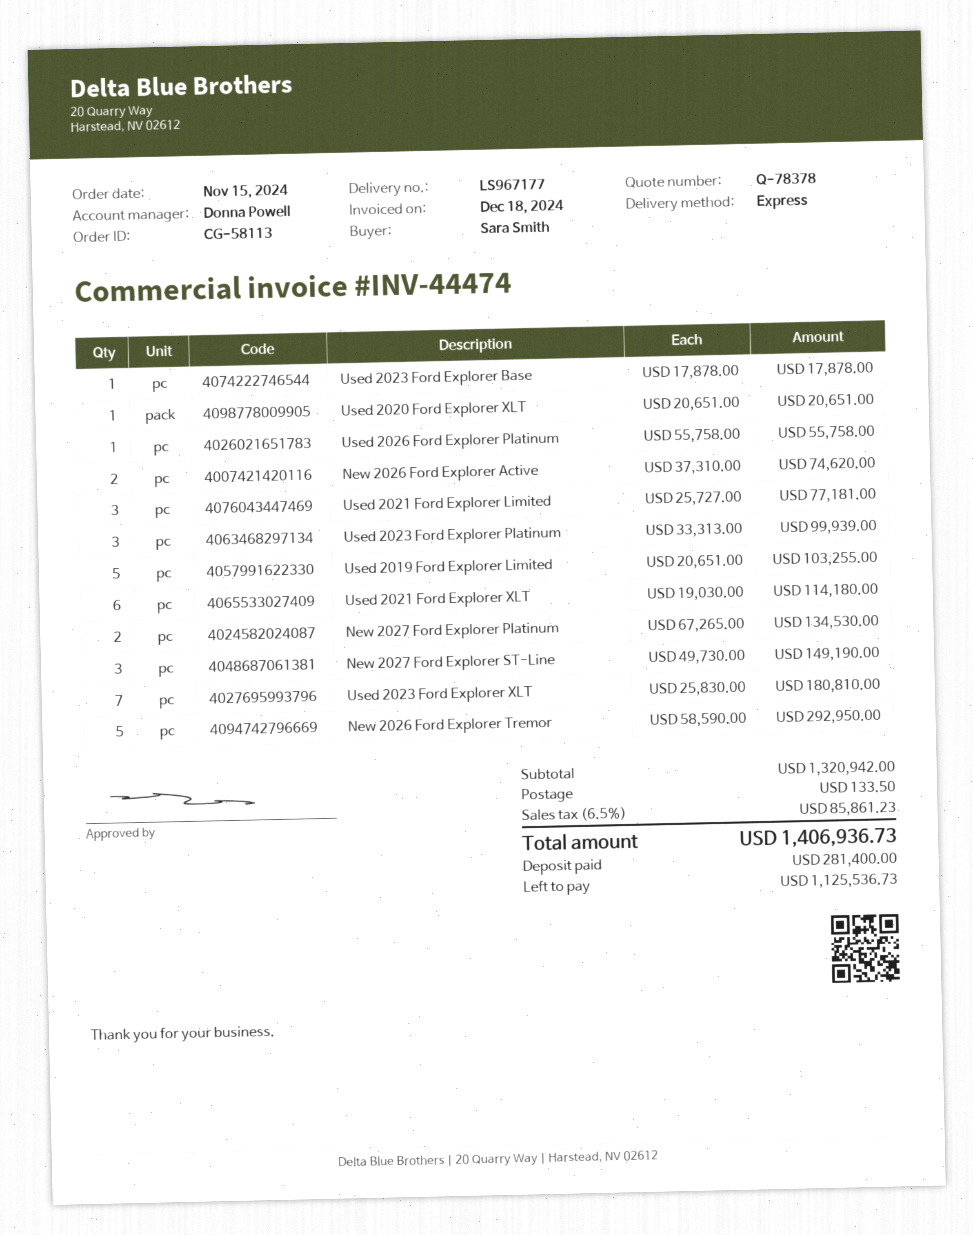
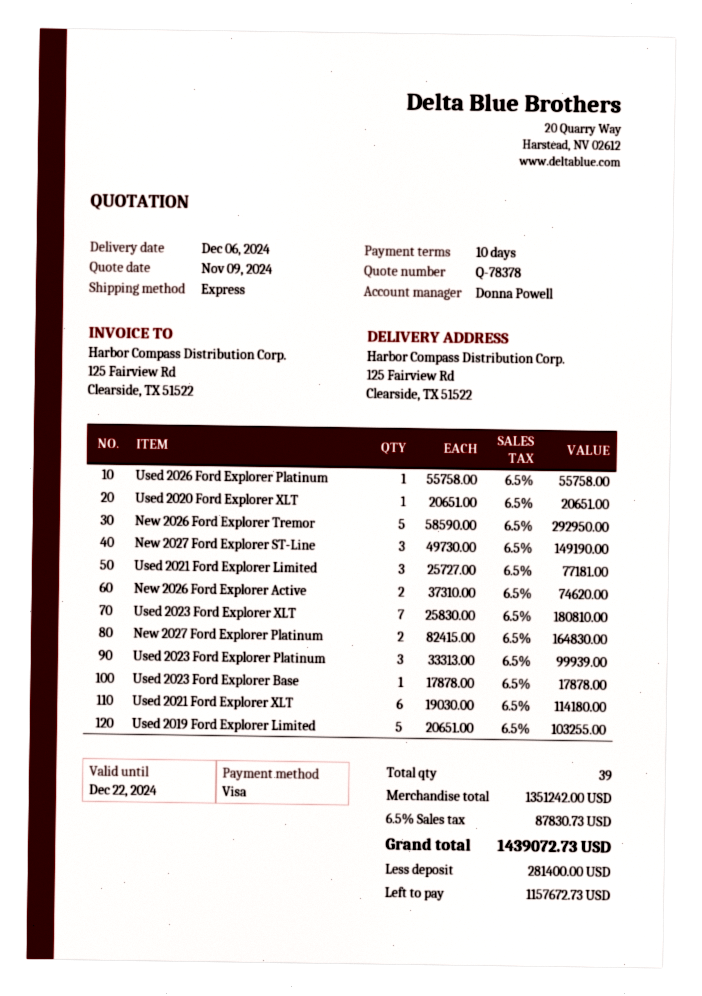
New 2027 Ford Explorer Platinum: 2 x 67265.00 = 134530.00 -> 2 x 82415.00 = 164830.00
subtotal: 1320942.00 -> 1351242.00
shipping: 133.50 -> none
tax: 6.5% = 85861.23 -> 6.5% = 87830.73
total: 1406936.73 -> 1439072.73
balance: 1125536.73 -> 1157672.73

